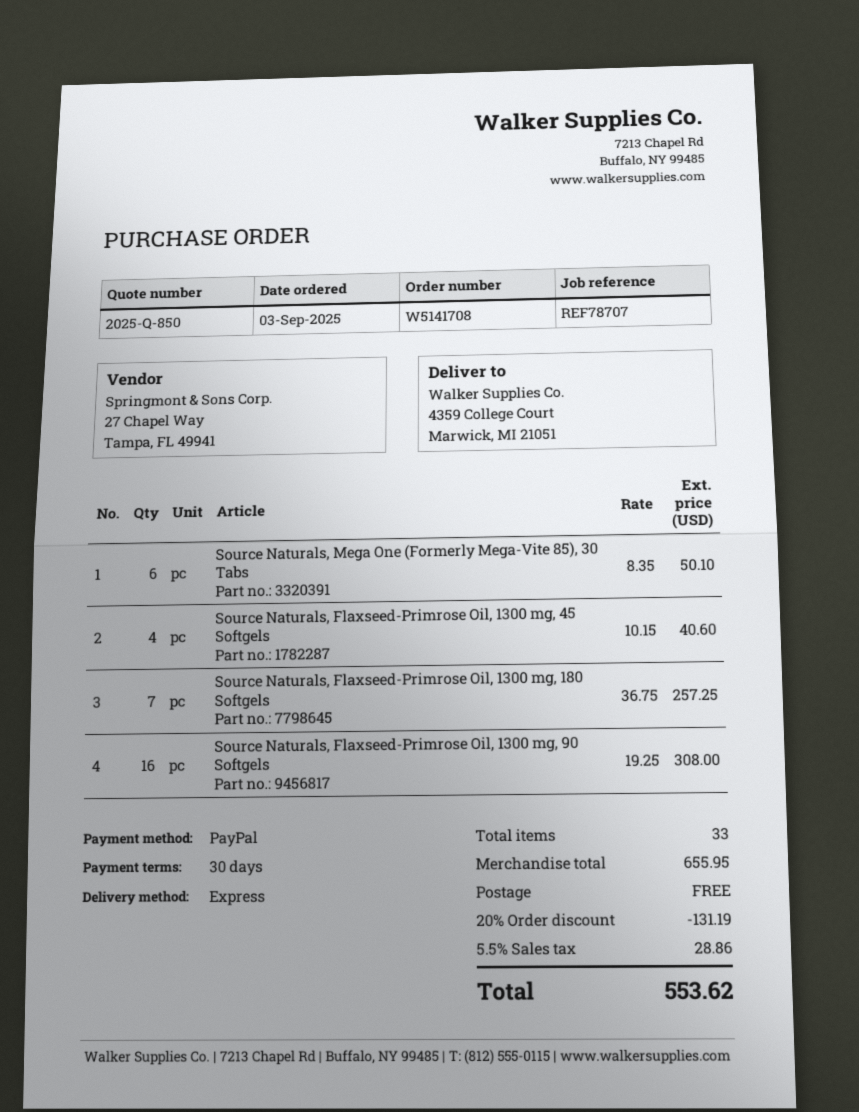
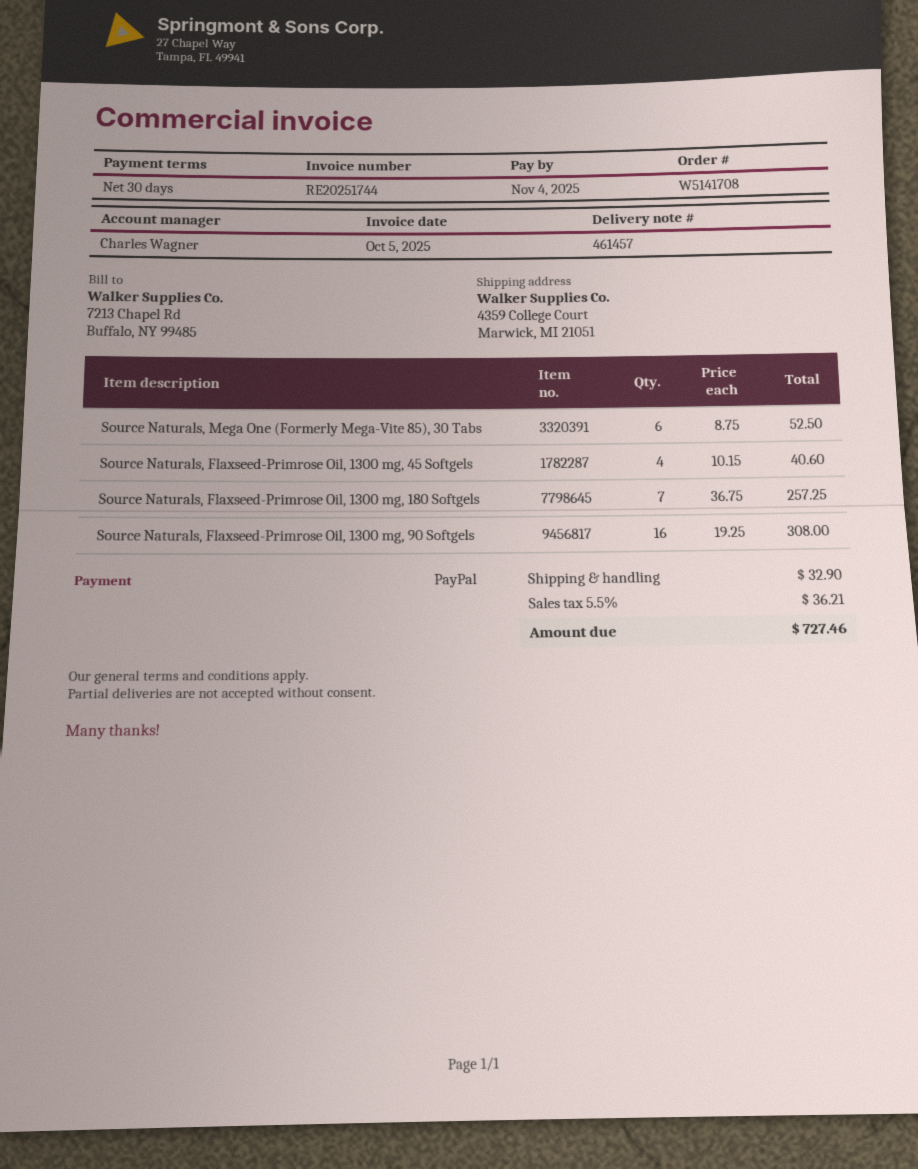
Source Naturals, Mega One (Formerly Mega-Vite 85), 30 Tabs: 6 x 8.35 = 50.10 -> 6 x 8.75 = 52.50
discount: 20% = 131.19 -> none
shipping: 0.00 -> 32.90
tax: 5.5% = 28.86 -> 5.5% = 36.21
total: 553.62 -> 727.46

